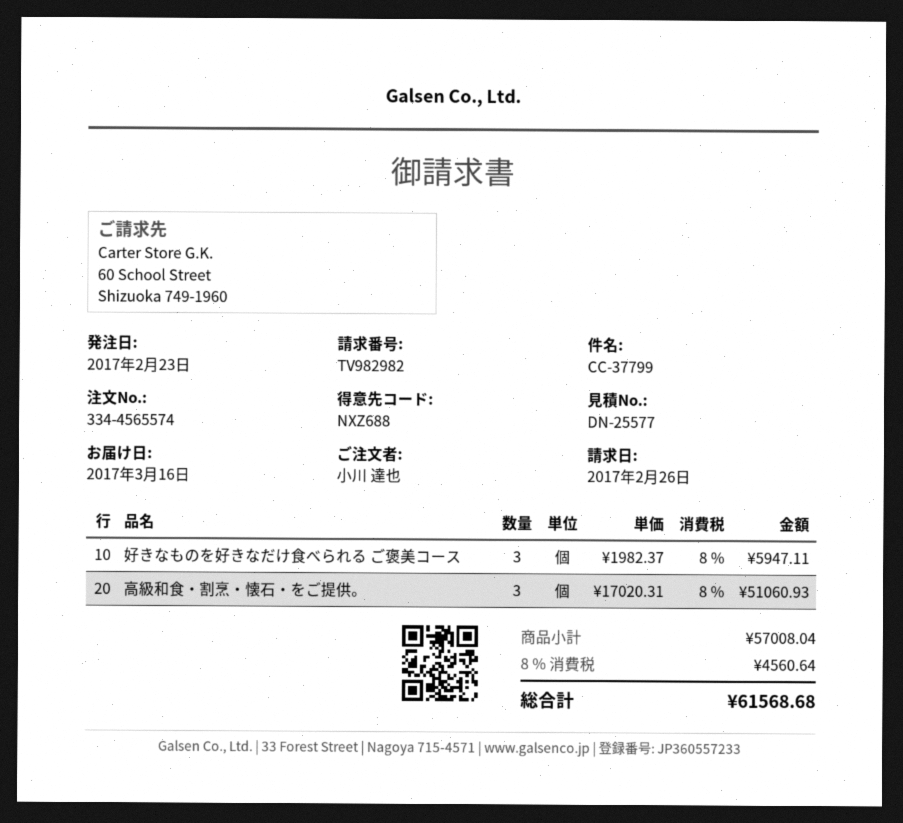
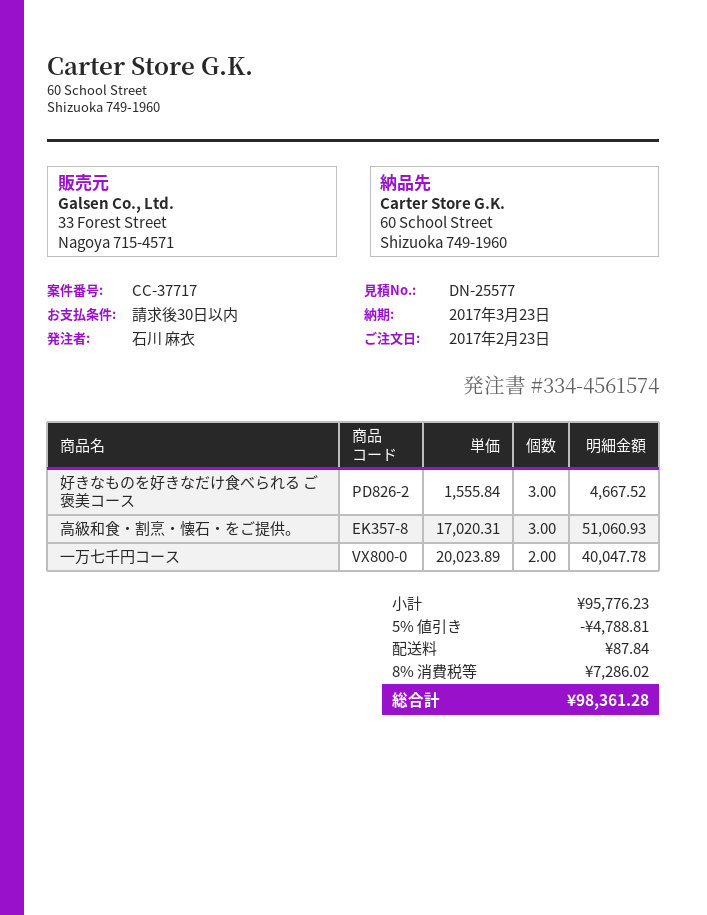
order number: 334-4565574 -> 334-4561574
delivery date: 2017-03-16 -> 2017-03-23
reference: CC-37799 -> CC-37717
ordered by: 小川 達也 -> 石川 麻衣
好きなものを好きなだけ食べられる ご褒美コース: 3 x 1982.37 = 5947.11 -> 3 x 1555.84 = 4667.52
一万七千円コース: none -> 2 x 20023.89 = 40047.78
subtotal: 57008.04 -> 95776.23
discount: none -> 5% = 4788.81
shipping: none -> 87.84
tax: 8% = 4560.64 -> 8% = 7286.02
total: 61568.68 -> 98361.28

